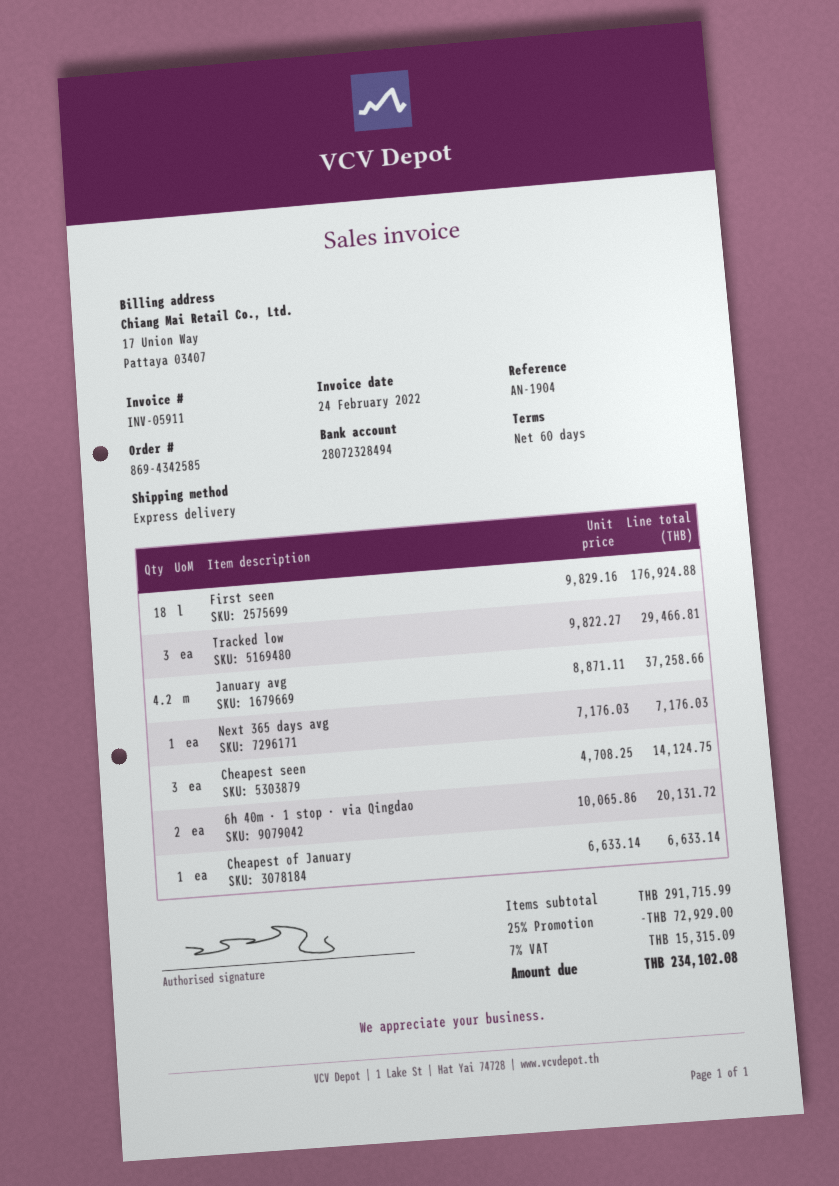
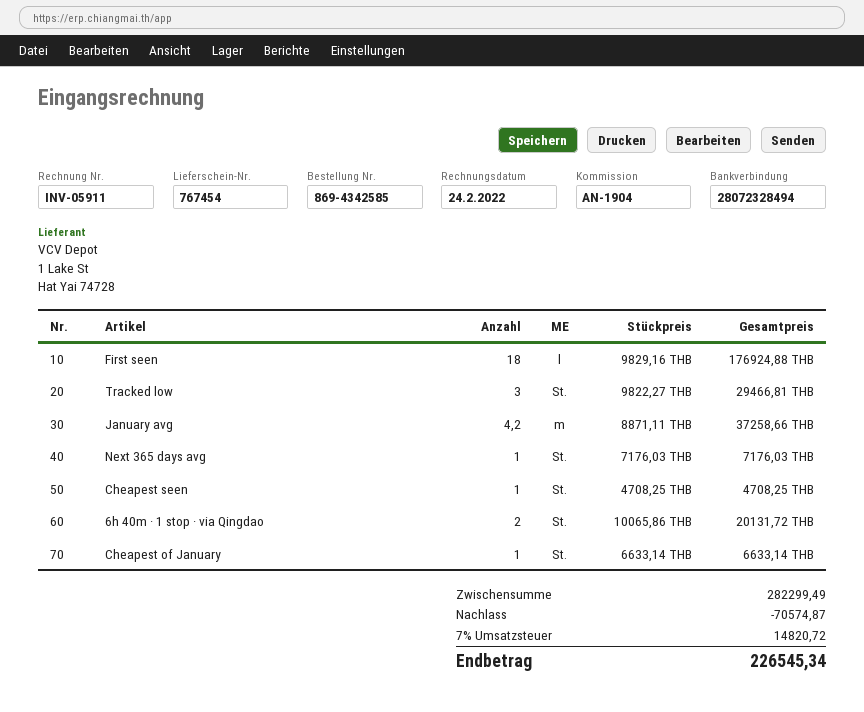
Cheapest seen: 3 x 4708.25 = 14124.75 -> 1 x 4708.25 = 4708.25
subtotal: 291715.99 -> 282299.49
discount: 72929.00 -> 70574.87
tax: 7% = 15315.09 -> 7% = 14820.72
total: 234102.08 -> 226545.34

